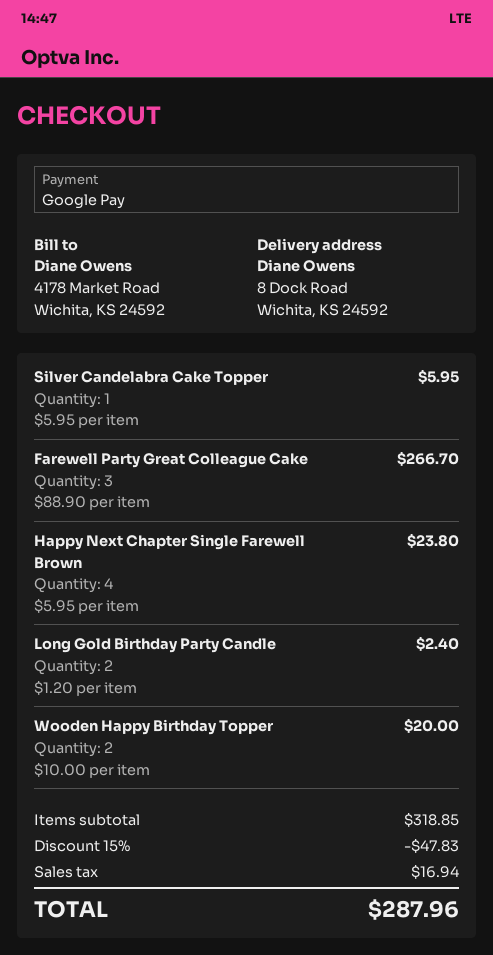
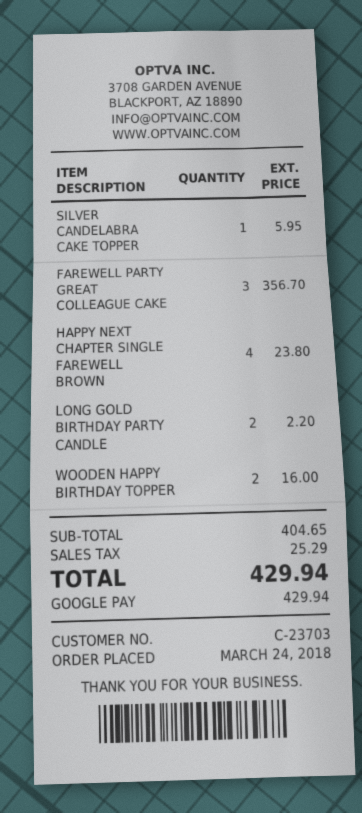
Farewell Party Great Colleague Cake: 3 for 266.70 -> 3 for 356.70
Long Gold Birthday Party Candle: 2 for 2.40 -> 2 for 2.20
Wooden Happy Birthday Topper: 2 for 20.00 -> 2 for 16.00
subtotal: 318.85 -> 404.65
discount: 15% = 47.83 -> none
tax: 16.94 -> 25.29
total: 287.96 -> 429.94

